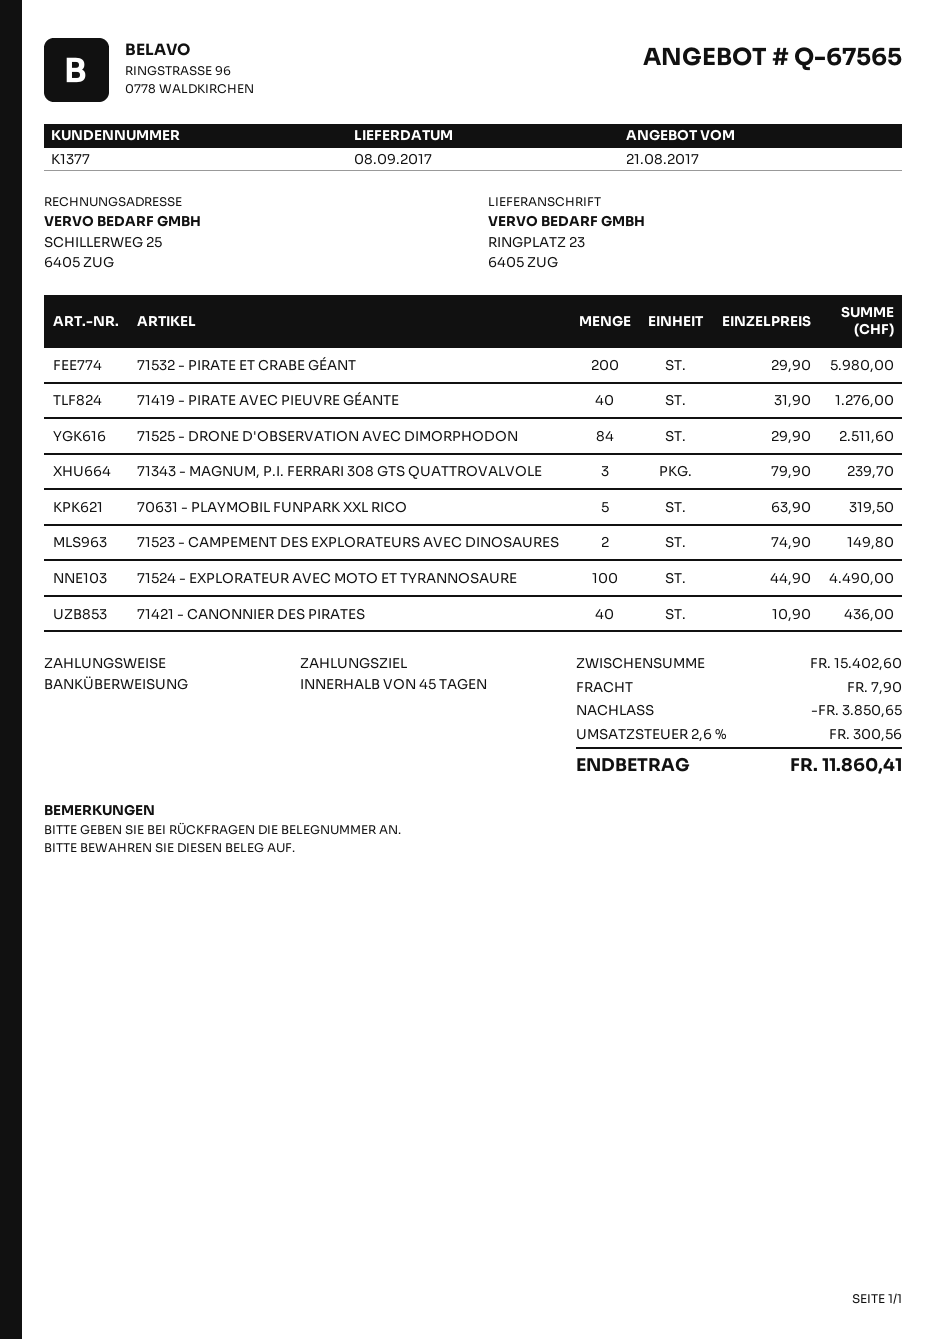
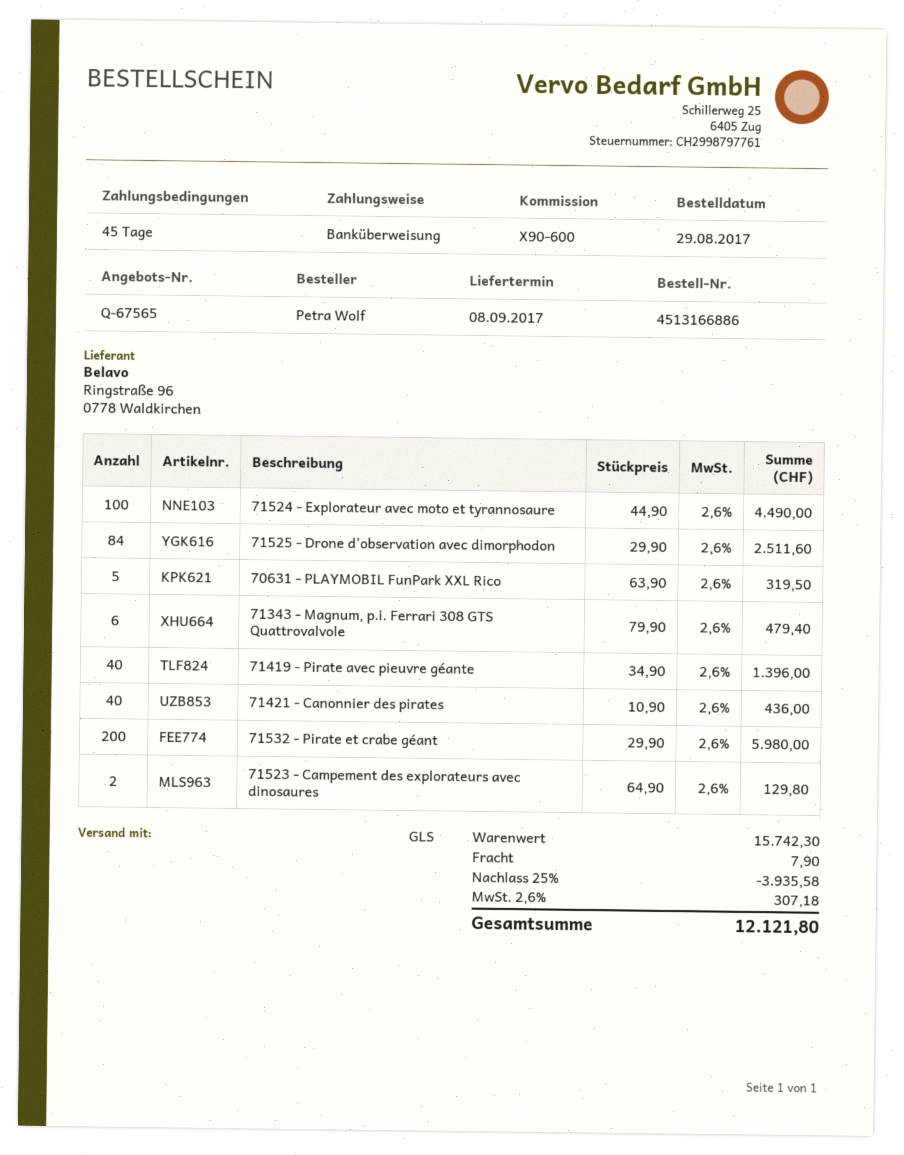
71419 - PIRATE AVEC PIEUVRE GÉANTE: 40 x 31.90 = 1276.00 -> 40 x 34.90 = 1396.00
71343 - MAGNUM, P.I. FERRARI 308 GTS QUATTROVALVOLE: 3 x 79.90 = 239.70 -> 6 x 79.90 = 479.40
71523 - CAMPEMENT DES EXPLORATEURS AVEC DINOSAURES: 2 x 74.90 = 149.80 -> 2 x 64.90 = 129.80
subtotal: 15402.60 -> 15742.30
discount: 3850.65 -> 3935.58
tax: 2.6% = 300.56 -> 2.6% = 307.18
total: 11860.41 -> 12121.80

